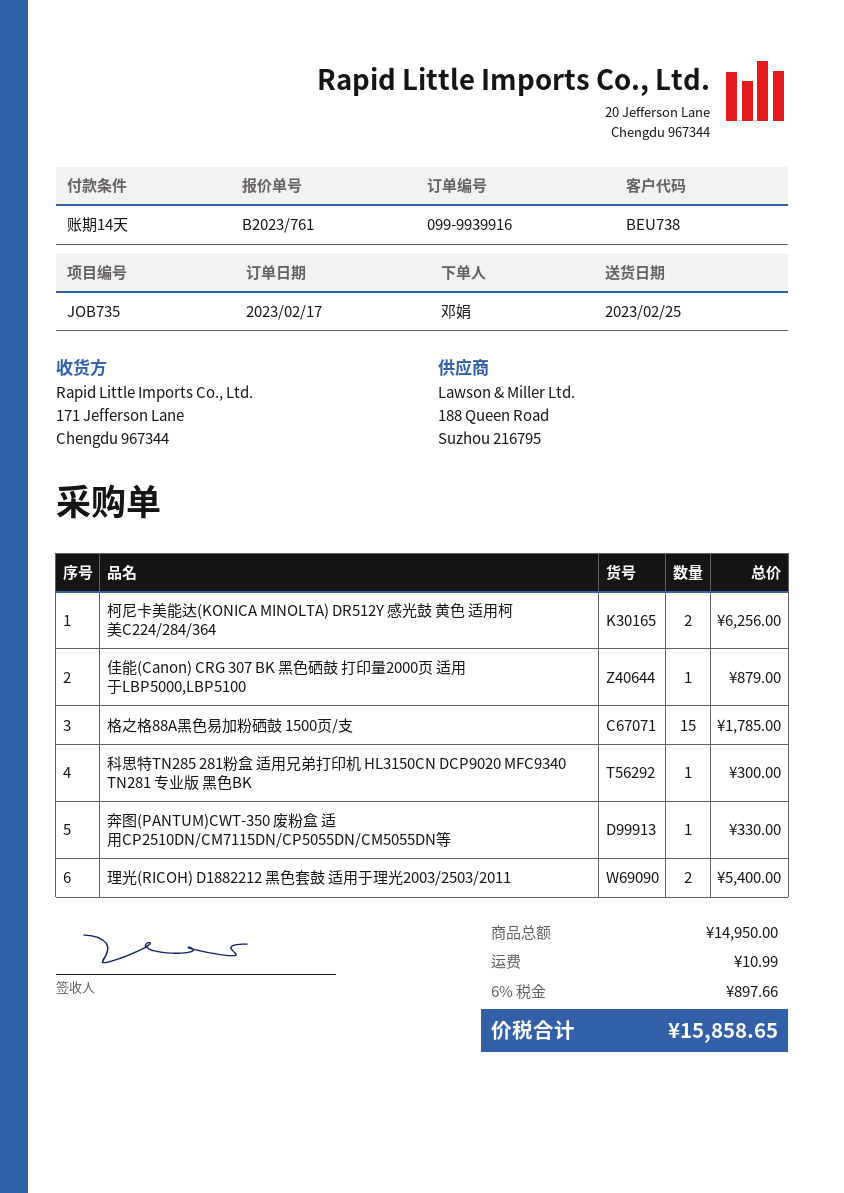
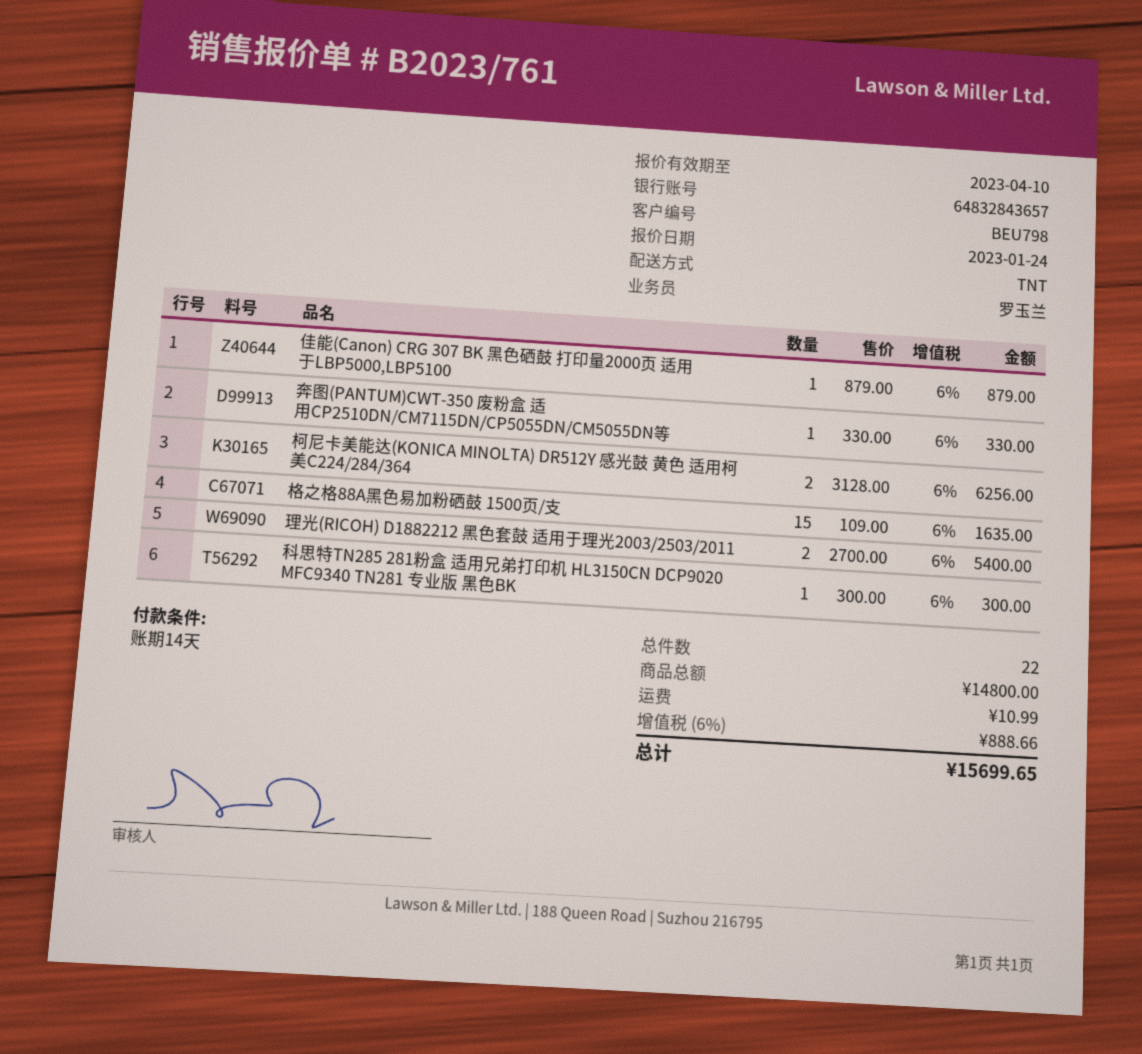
customer number: BEU738 -> BEU798
格之格88A黑色易加粉硒鼓 1500页/支: 15 for 1785.00 -> 15 for 1635.00
subtotal: 14950.00 -> 14800.00
tax: 6% = 897.66 -> 6% = 888.66
total: 15858.65 -> 15699.65

